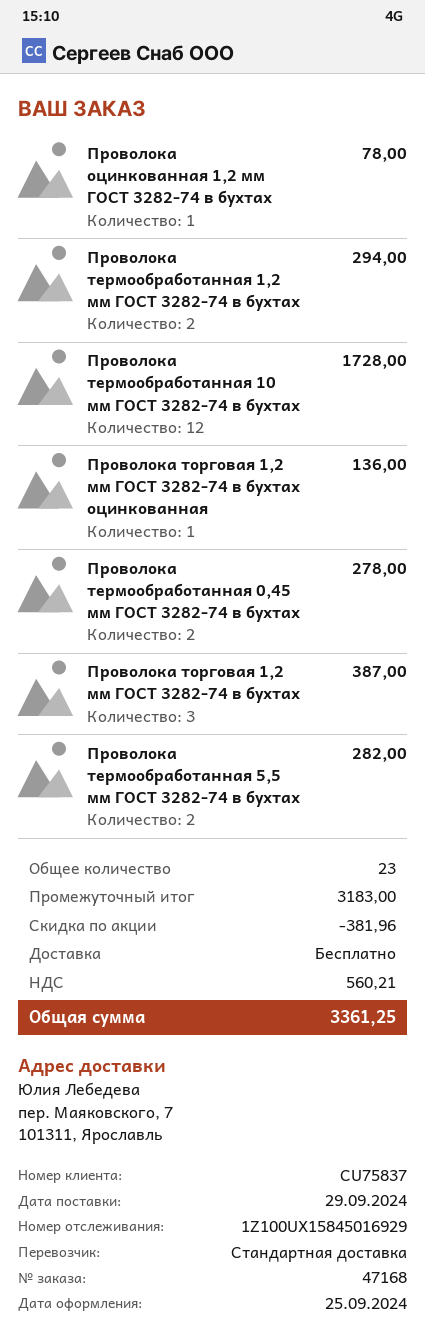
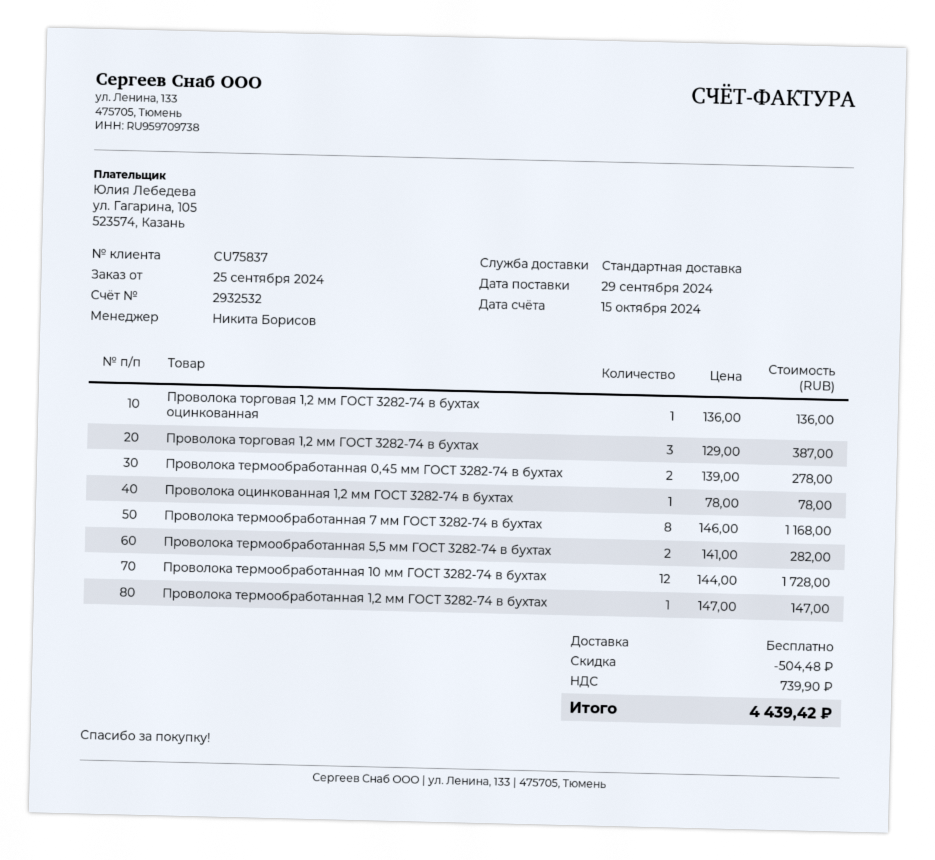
Проволока термообработанная 1,2 мм ГОСТ 3282-74 в бухтах: 2 for 294.00 -> 1 for 147.00
Проволока термообработанная 7 мм ГОСТ 3282-74 в бухтах: none -> 8 for 1168.00
discount: 381.96 -> 504.48
tax: 560.21 -> 739.90
total: 3361.25 -> 4439.42

